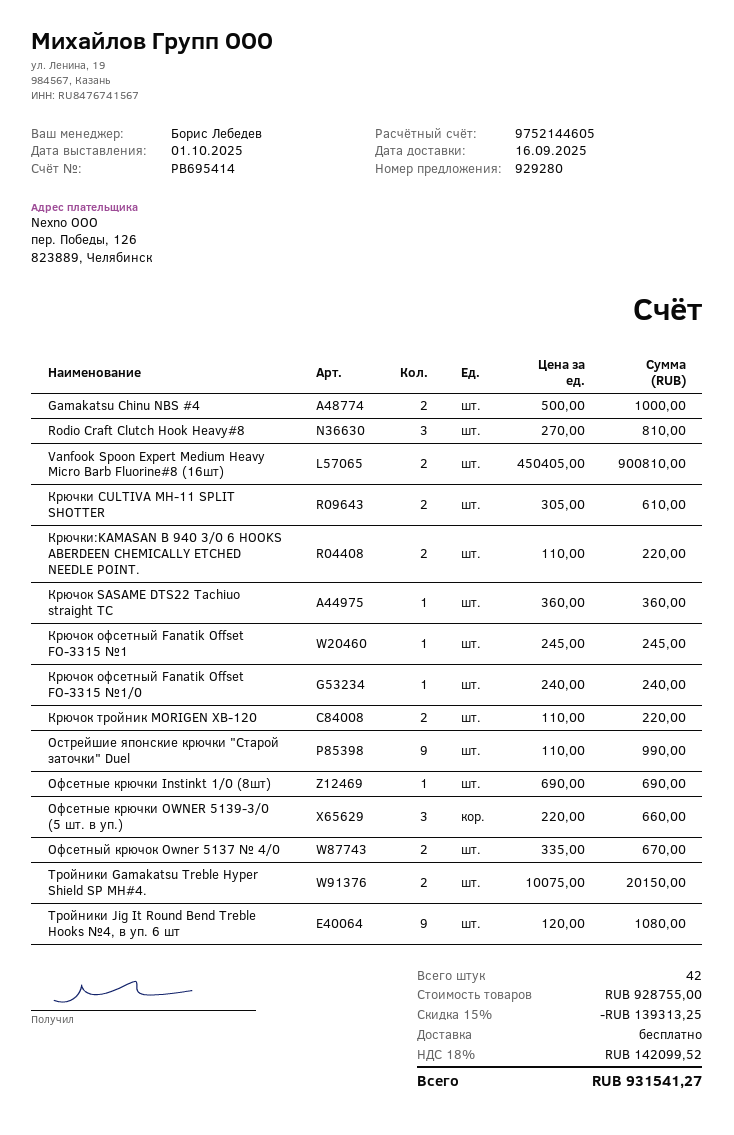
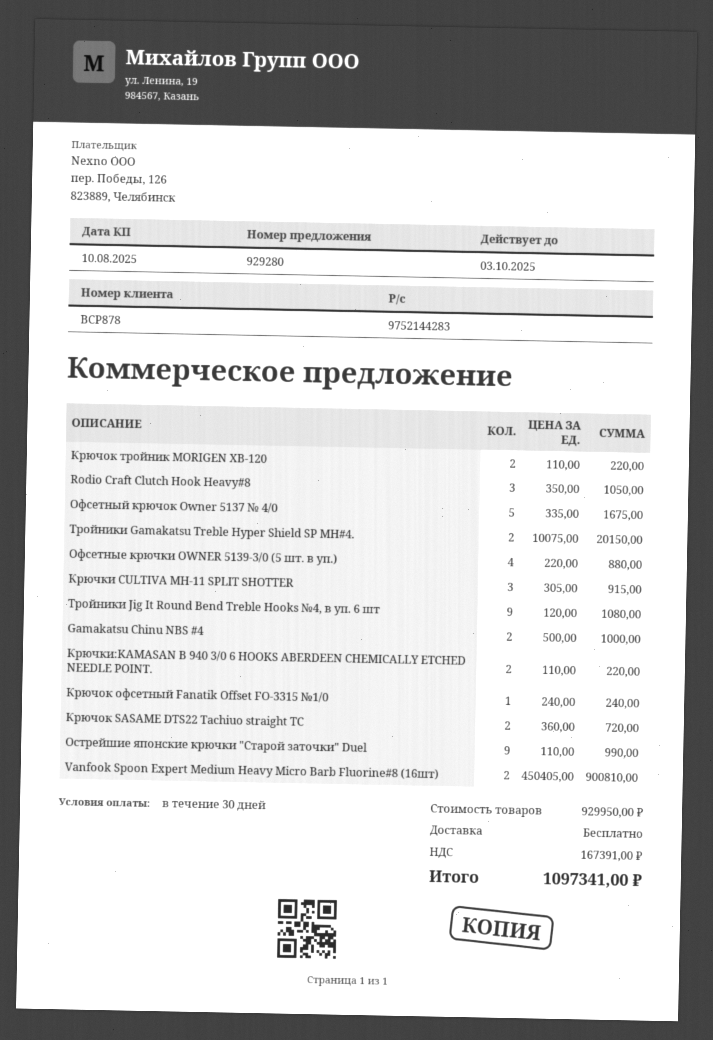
bank account: 9752144605 -> 9752144283
Rodio Craft Clutch Hook Heavy#8: 3 x 270.00 = 810.00 -> 3 x 350.00 = 1050.00
Крючки CULTIVA MH-11 SPLIT SHOTTER: 2 x 305.00 = 610.00 -> 3 x 305.00 = 915.00
Крючок SASAME DTS22 Tachiuo straight TC: 1 x 360.00 = 360.00 -> 2 x 360.00 = 720.00
Крючок офсетный Fanatik Offset FO-3315 №1: 1 x 245.00 = 245.00 -> none
Офсетные крючки Instinkt 1/0 (8шт): 1 x 690.00 = 690.00 -> none
Офсетные крючки OWNER 5139-3/0 (5 шт. в уп.): 3 x 220.00 = 660.00 -> 4 x 220.00 = 880.00
Офсетный крючок Owner 5137 № 4/0: 2 x 335.00 = 670.00 -> 5 x 335.00 = 1675.00
subtotal: 928755.00 -> 929950.00
discount: 15% = 139313.25 -> none
tax: 142099.52 -> 167391.00
total: 931541.27 -> 1097341.00

